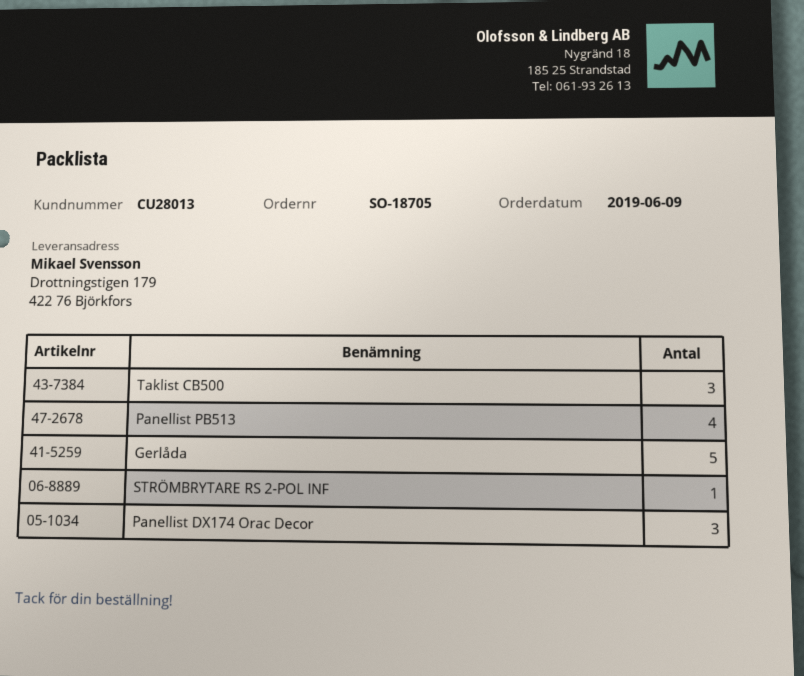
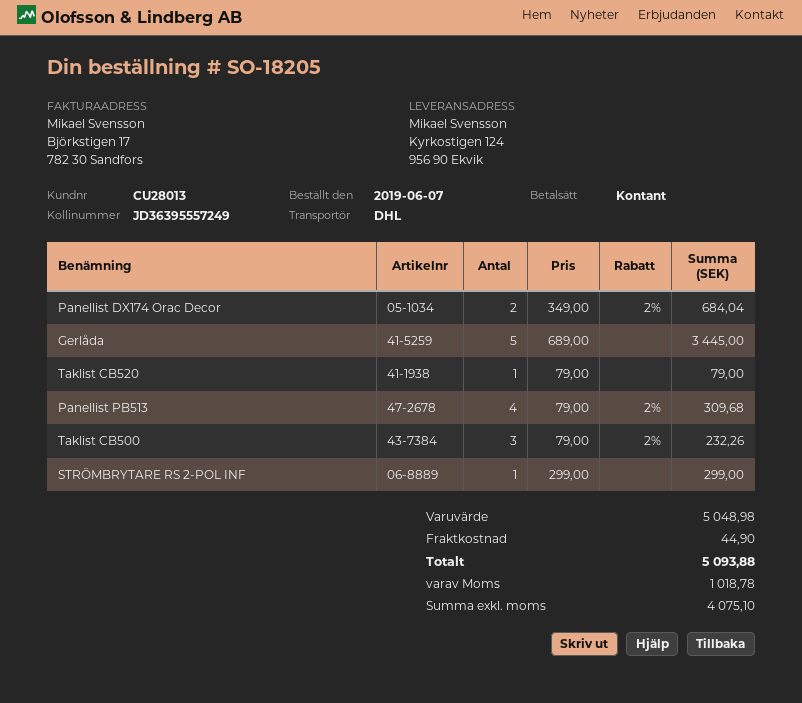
order number: SO-18705 -> SO-18205
order date: 2019-06-09 -> 2019-06-07
ship to: Drottningstigen 179, 422 76 Björkfors -> Kyrkostigen 124, 956 90 Ekvik
Panellist DX174 Orac Decor: 3 -> 2
Taklist CB520: none -> 1

